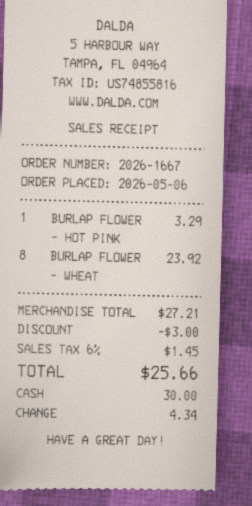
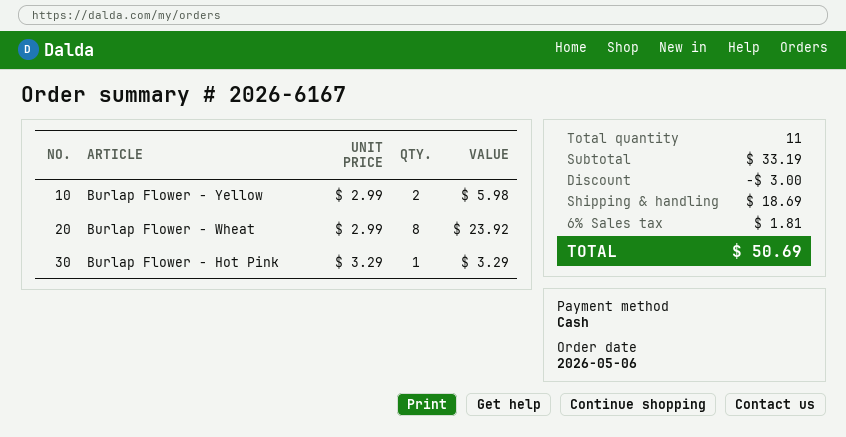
order number: 2026-1667 -> 2026-6167
Burlap Flower - Yellow: none -> 2 for 5.98
subtotal: 27.21 -> 33.19
shipping: none -> 18.69
tax: 6% = 1.45 -> 6% = 1.81
total: 25.66 -> 50.69

